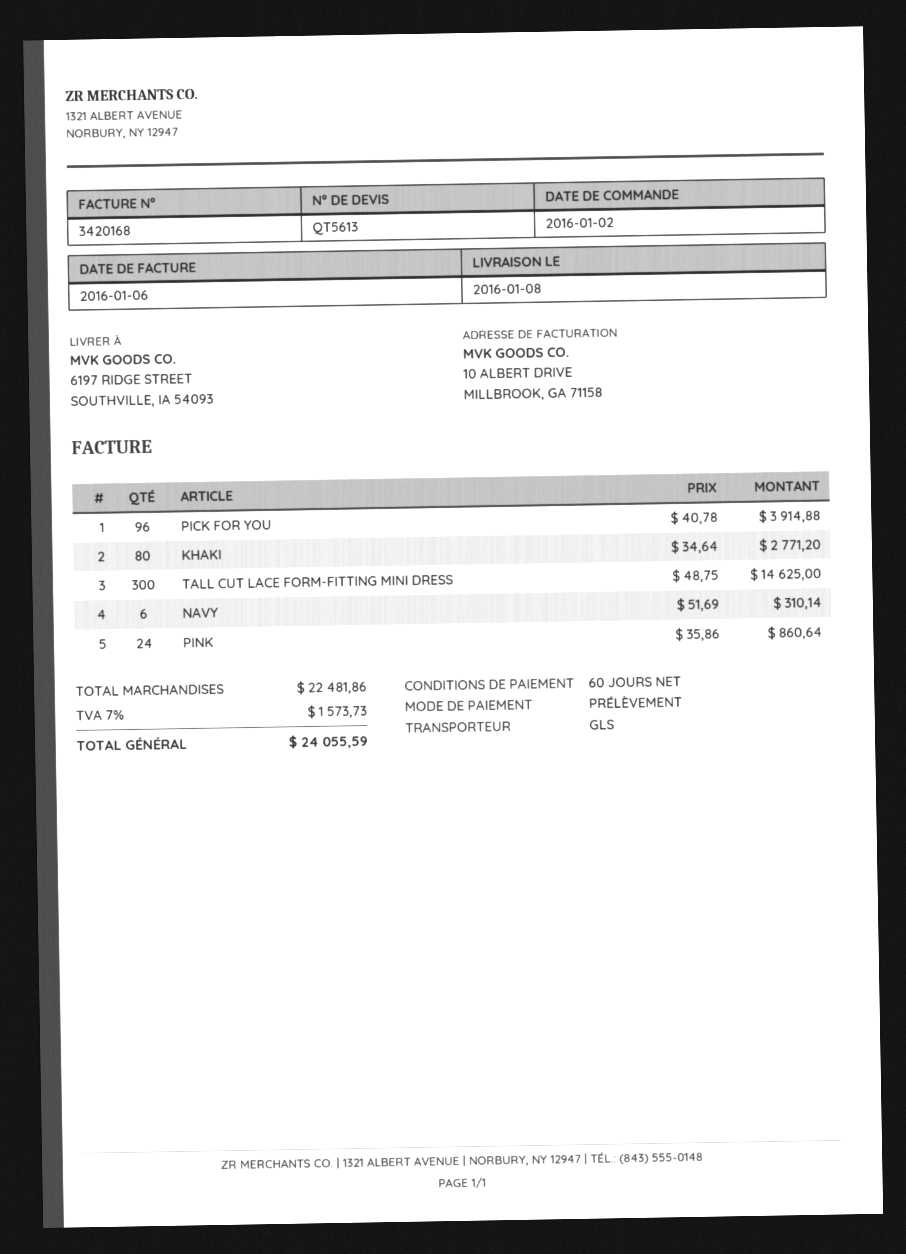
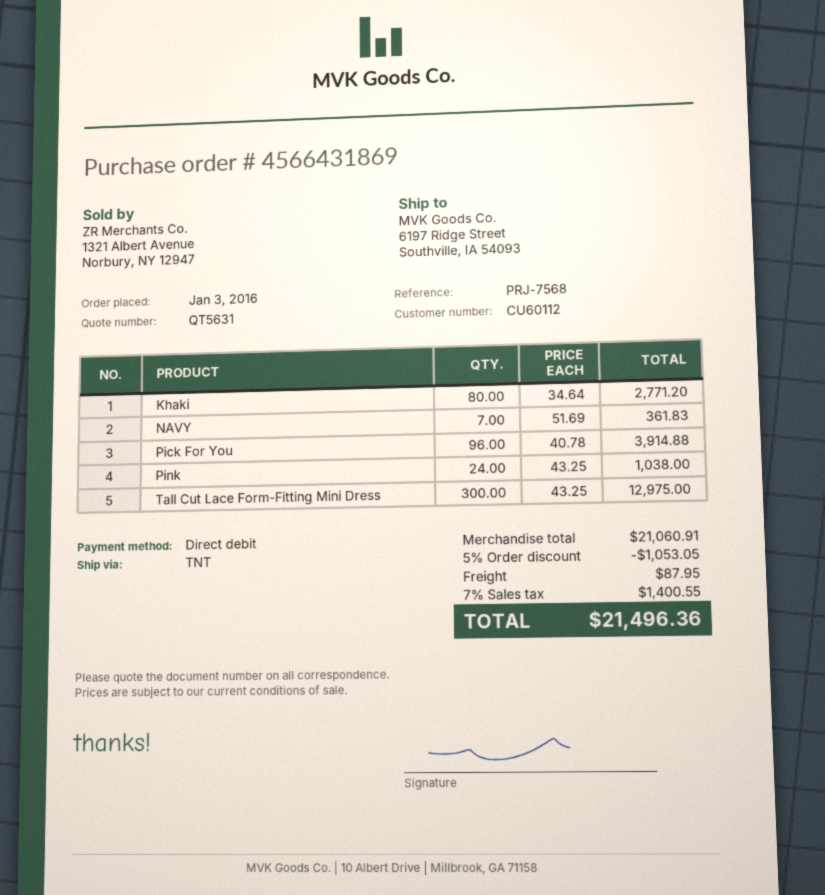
quote number: QT5613 -> QT5631
order date: 2016-01-02 -> 2016-01-03
shipping method: GLS -> TNT
TALL CUT LACE FORM-FITTING MINI DRESS: 300 x 48.75 = 14625.00 -> 300 x 43.25 = 12975.00
NAVY: 6 x 51.69 = 310.14 -> 7 x 51.69 = 361.83
PINK: 24 x 35.86 = 860.64 -> 24 x 43.25 = 1038.00
subtotal: 22481.86 -> 21060.91
discount: none -> 5% = 1053.05
shipping: none -> 87.95
tax: 7% = 1573.73 -> 7% = 1400.55
total: 24055.59 -> 21496.36

